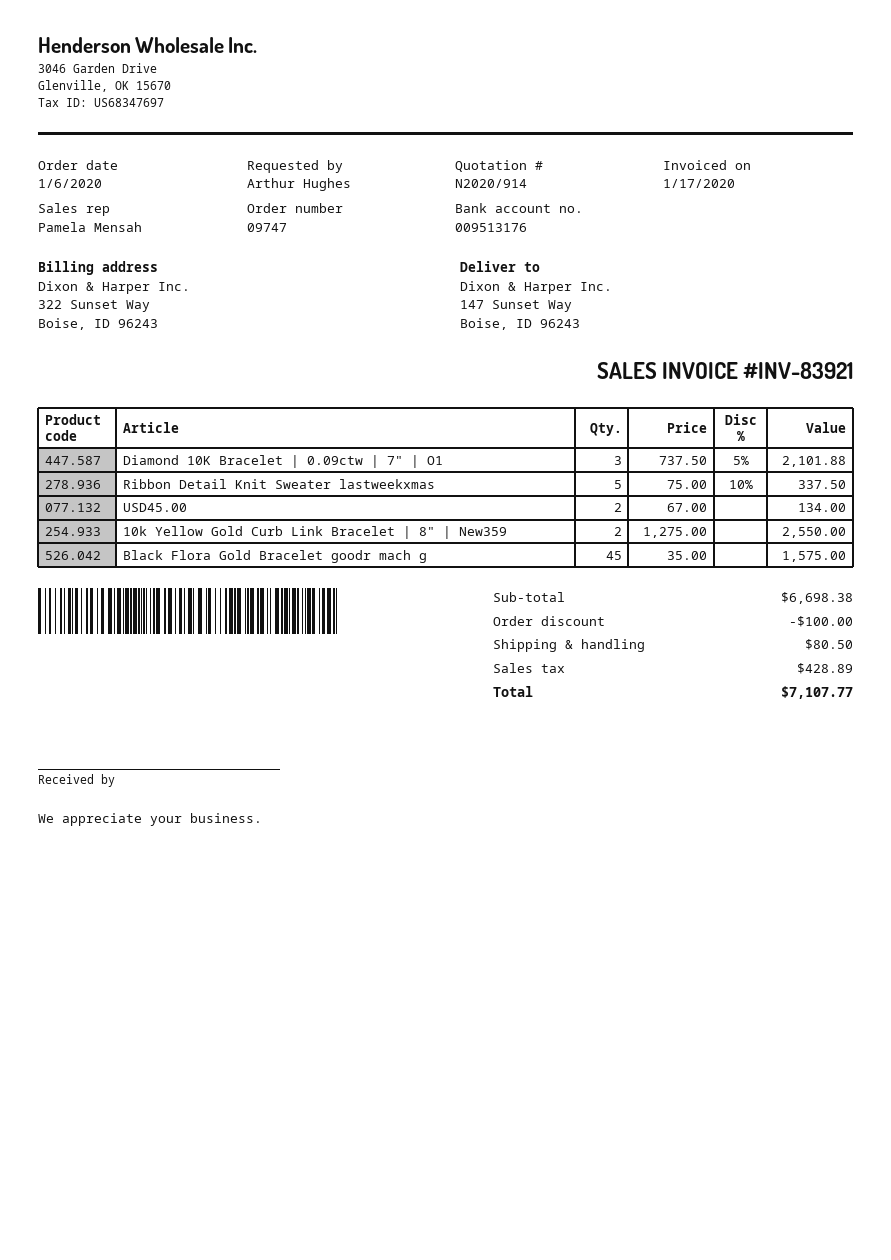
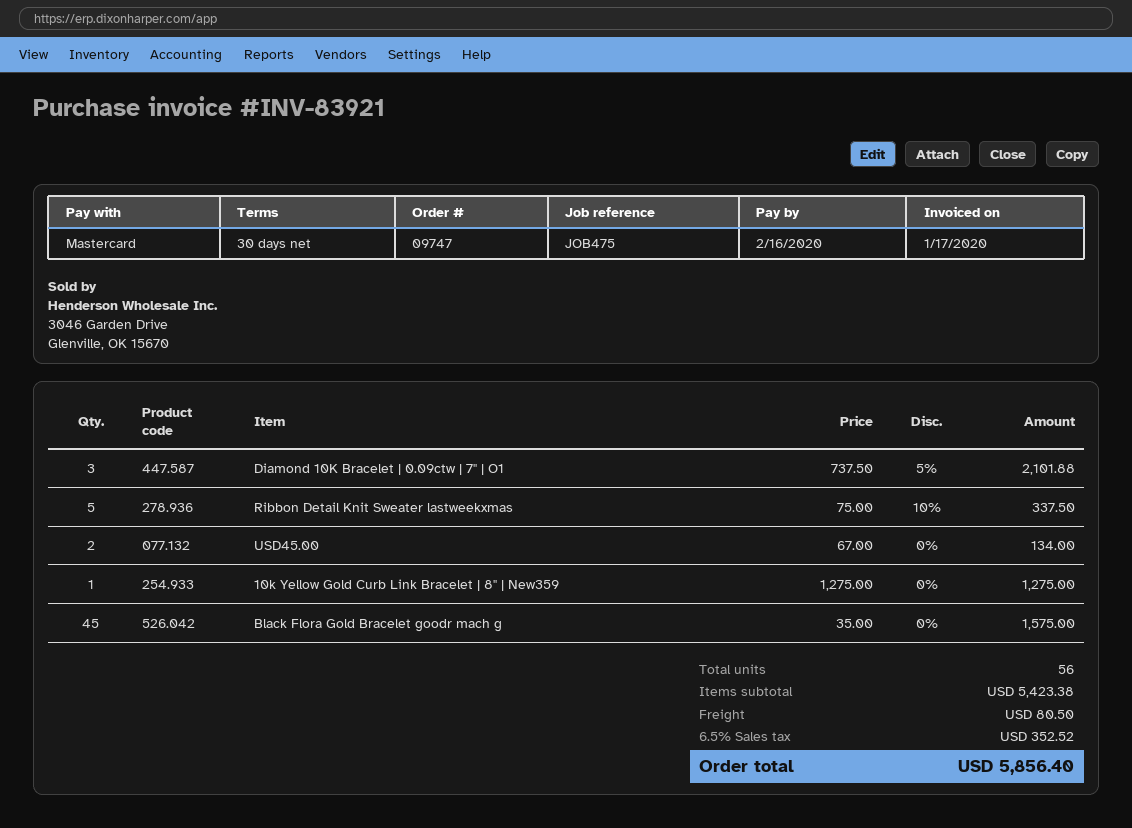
10k Yellow Gold Curb Link Bracelet | 8" | New359: 2 x 1275.00 = 2550.00 -> 1 x 1275.00 = 1275.00
subtotal: 6698.38 -> 5423.38
discount: 100.00 -> none
tax: 428.89 -> 352.52
total: 7107.77 -> 5856.40

